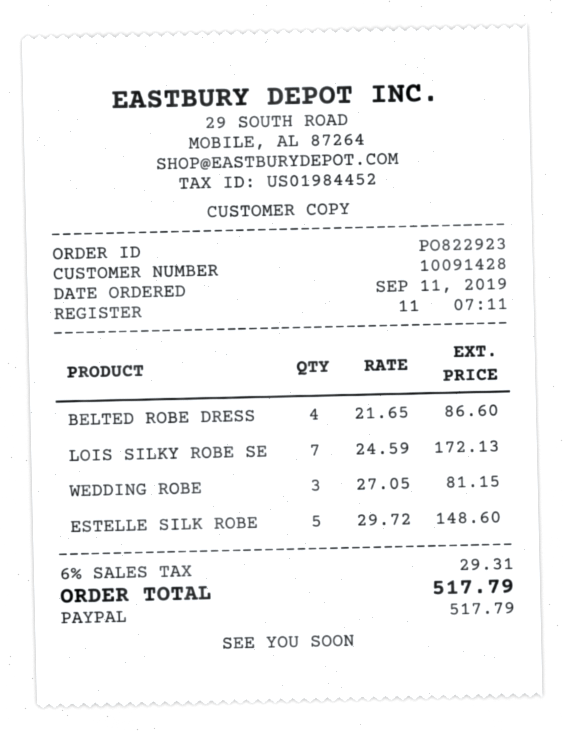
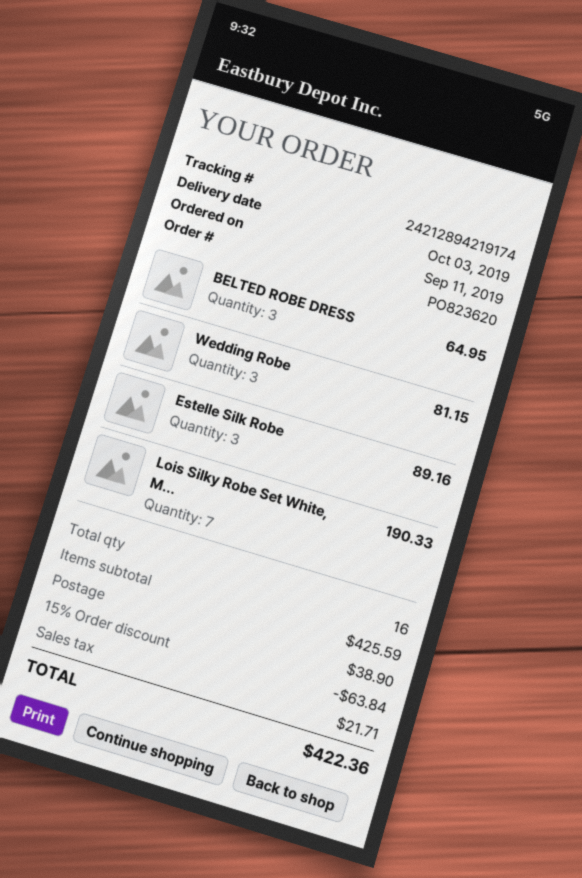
order number: PO822923 -> PO823620
BELTED ROBE DRESS: 4 for 86.60 -> 3 for 64.95
LOIS SILKY ROBE SE: 7 for 172.13 -> 7 for 190.33
ESTELLE SILK ROBE: 5 for 148.60 -> 3 for 89.16
discount: none -> 15% = 63.84
shipping: none -> 38.90
tax: 29.31 -> 21.71
total: 517.79 -> 422.36

